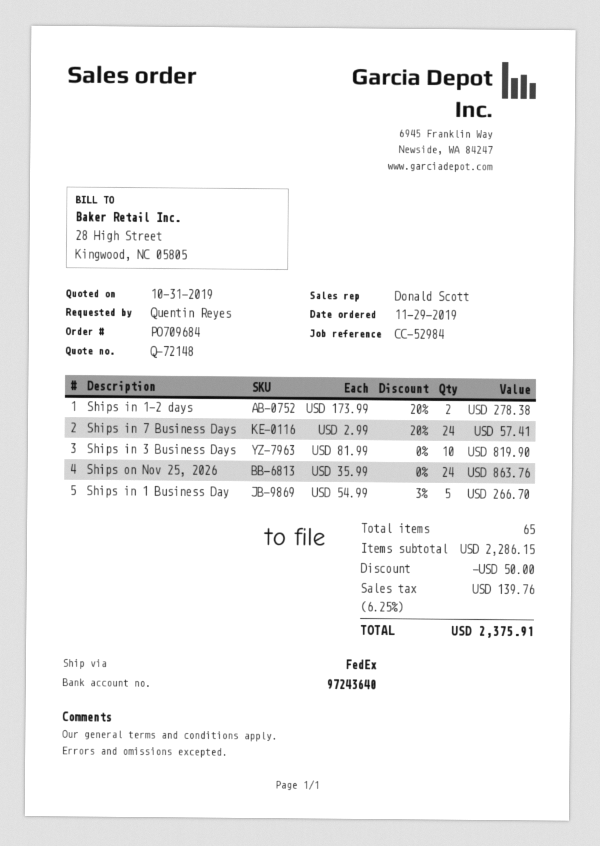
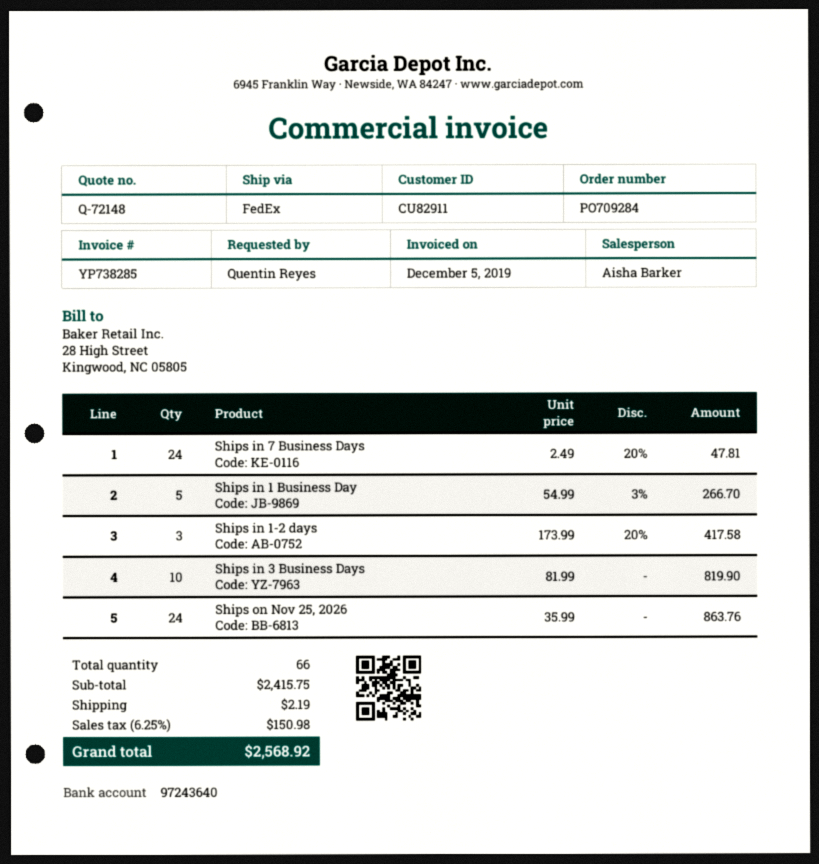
order number: PO709684 -> PO709284
sales rep: Donald Scott -> Aisha Barker
Ships in 1-2 days: 2 x 173.99 - 20% = 278.38 -> 3 x 173.99 - 20% = 417.58
Ships in 7 Business Days: 24 x 2.99 - 20% = 57.41 -> 24 x 2.49 - 20% = 47.81
total quantity: 65 -> 66
subtotal: 2286.15 -> 2415.75
discount: 50.00 -> none
shipping: none -> 2.19
tax: 6.25% = 139.76 -> 6.25% = 150.98
total: 2375.91 -> 2568.92

